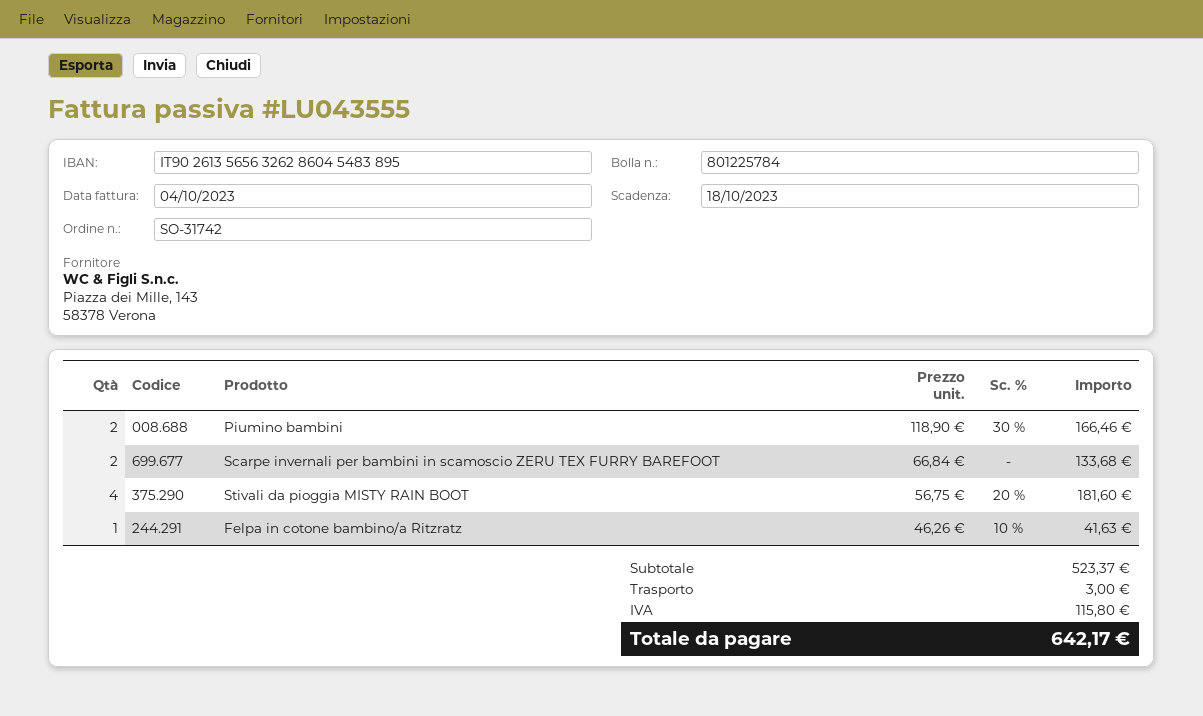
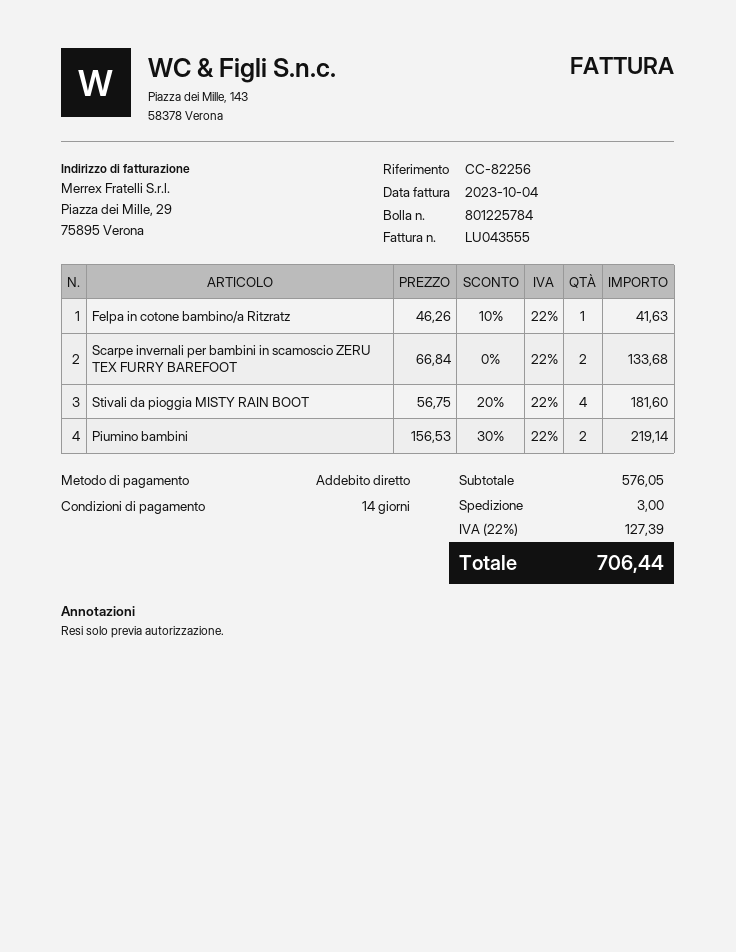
Piumino bambini: 2 x 118.90 - 30% = 166.46 -> 2 x 156.53 - 30% = 219.14
subtotal: 523.37 -> 576.05
tax: 115.80 -> 127.39
total: 642.17 -> 706.44

